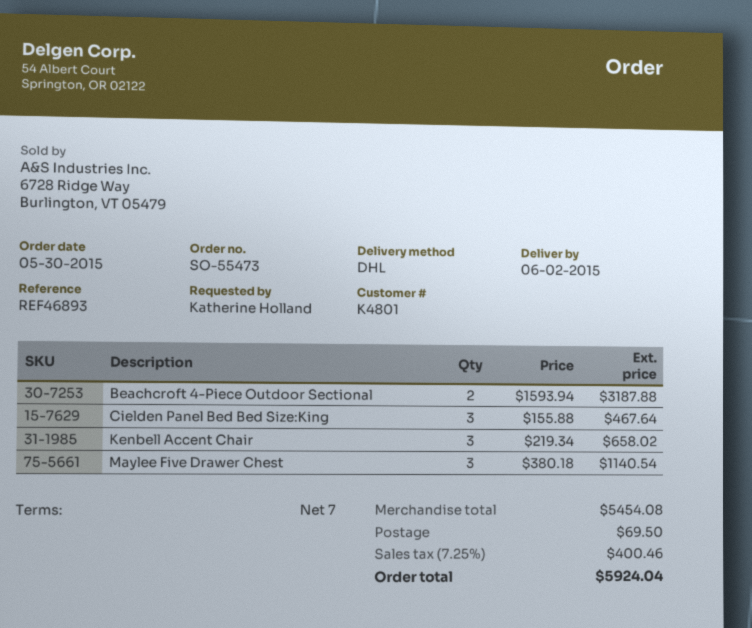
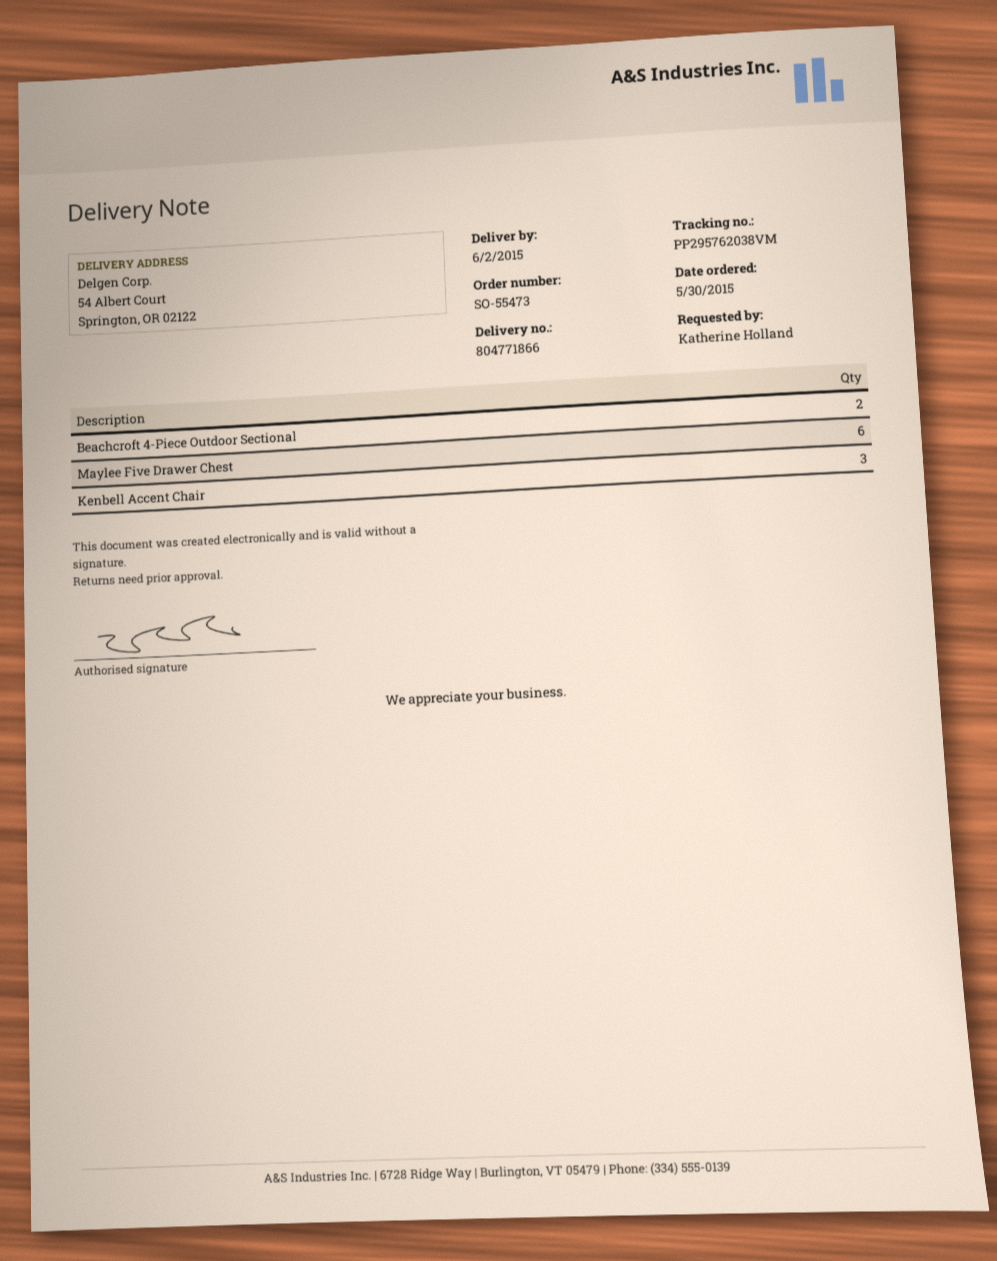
Cielden Panel Bed Bed Size:King: 3 -> none
Maylee Five Drawer Chest: 3 -> 6

